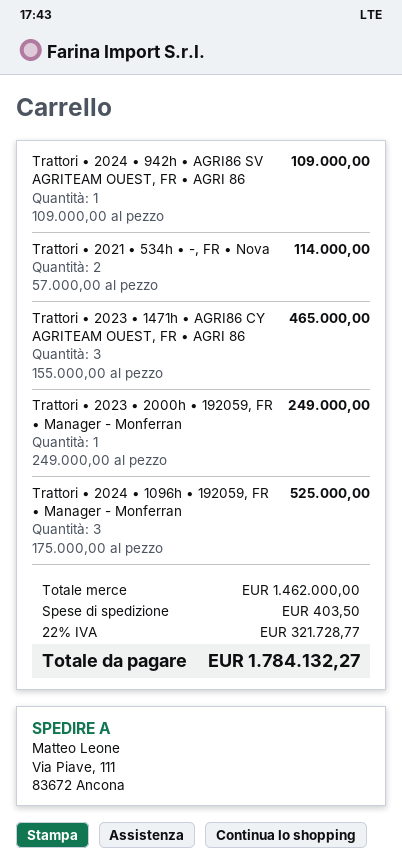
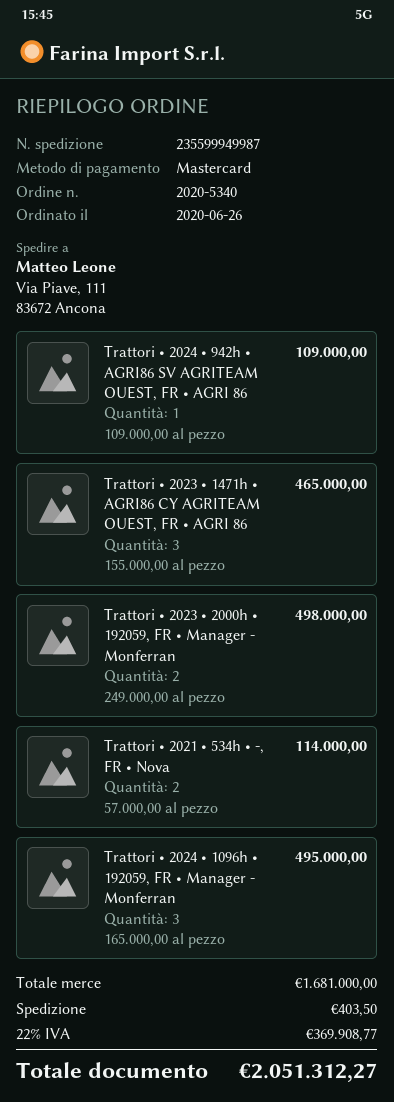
Trattori • 2023 • 2000h • 192059, FR • Manager - Monferran: 1 x 249000.00 = 249000.00 -> 2 x 249000.00 = 498000.00
Trattori • 2024 • 1096h • 192059, FR • Manager - Monferran: 3 x 175000.00 = 525000.00 -> 3 x 165000.00 = 495000.00
subtotal: 1462000.00 -> 1681000.00
tax: 22% = 321728.77 -> 22% = 369908.77
total: 1784132.27 -> 2051312.27

